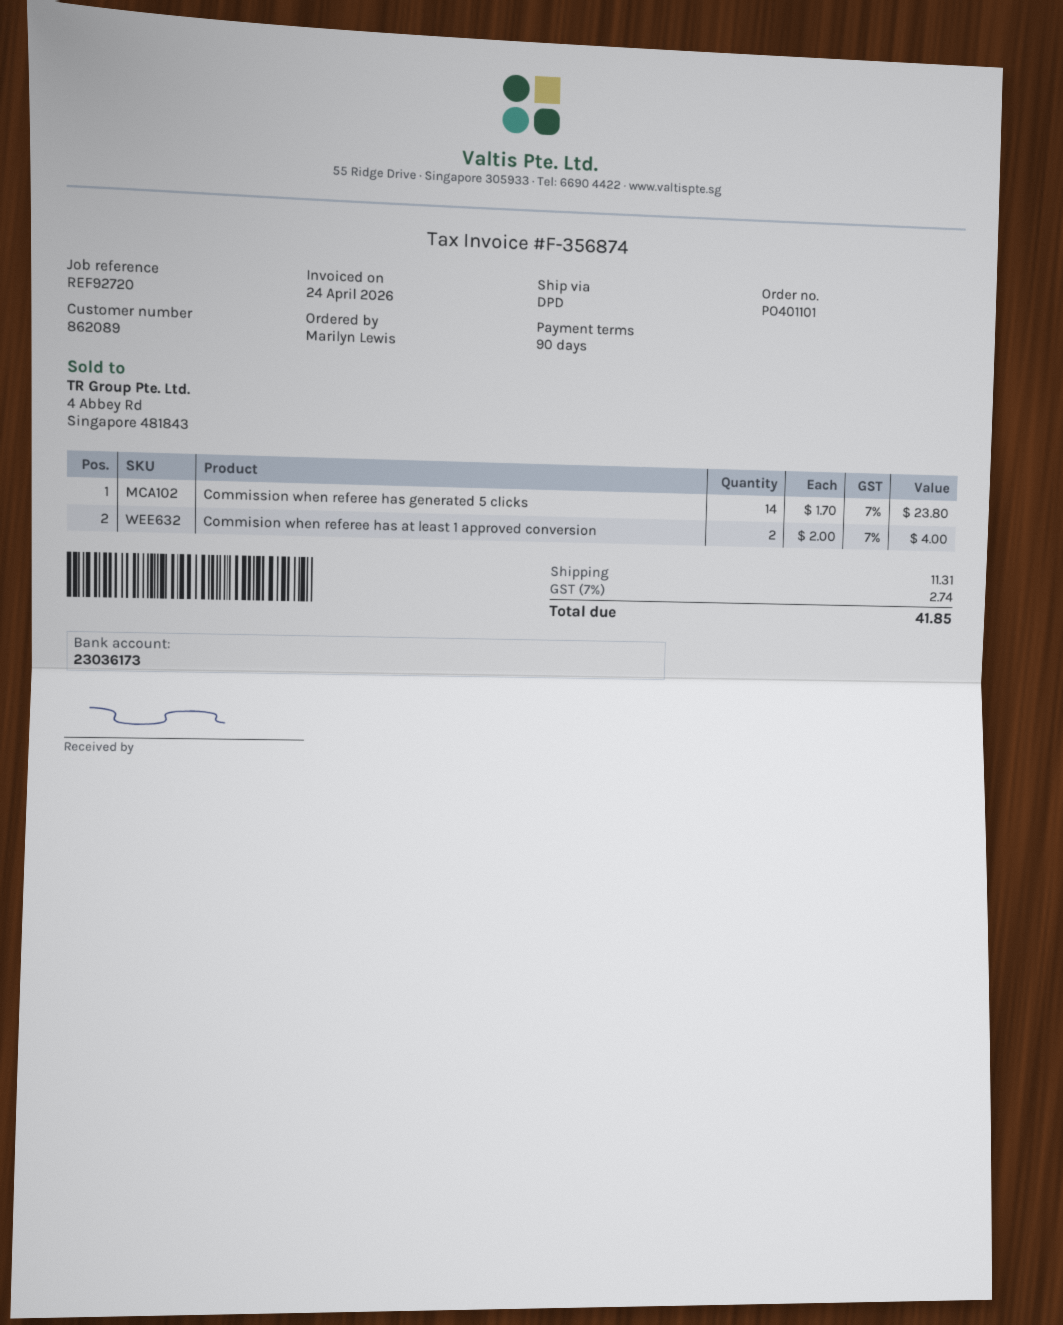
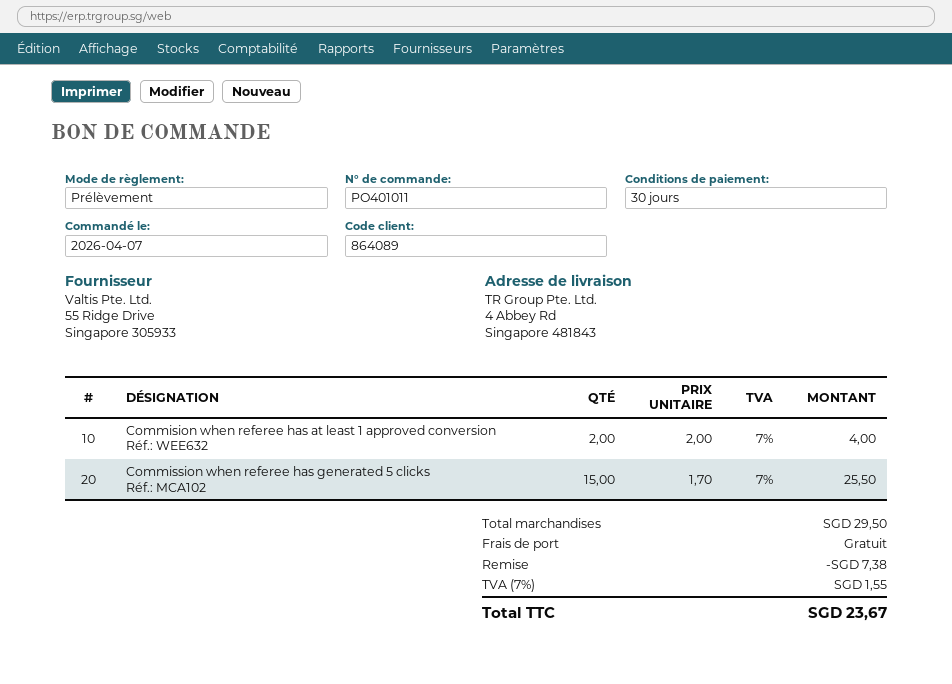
order number: PO401101 -> PO401011
payment terms: 90 days -> 30 days
customer number: 862089 -> 864089
Commission when referee has generated 5 clicks: 14 x 1.70 = 23.80 -> 15 x 1.70 = 25.50
discount: none -> 7.38
shipping: 11.31 -> 0.00
tax: 7% = 2.74 -> 7% = 1.55
total: 41.85 -> 23.67

